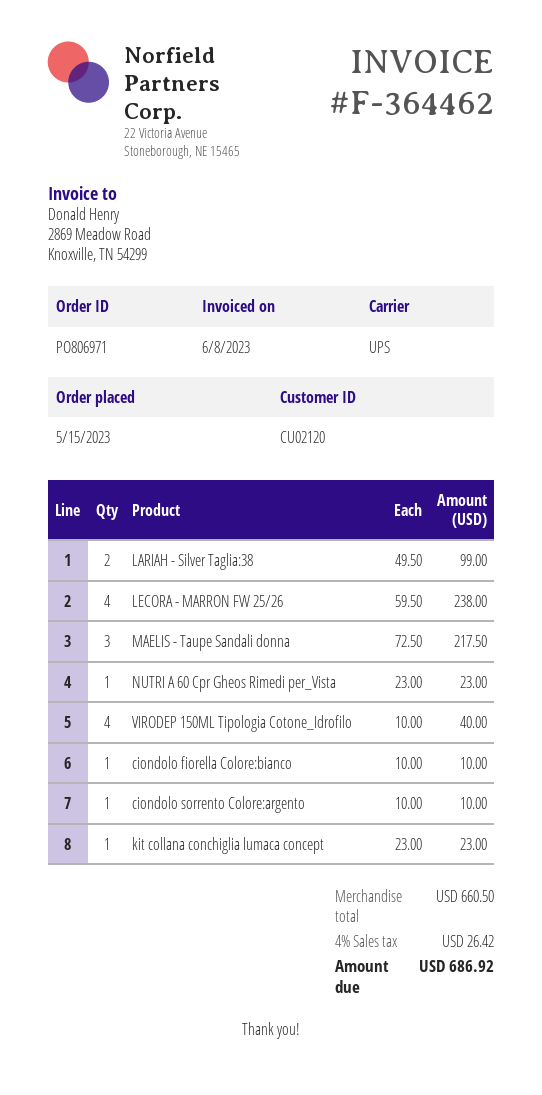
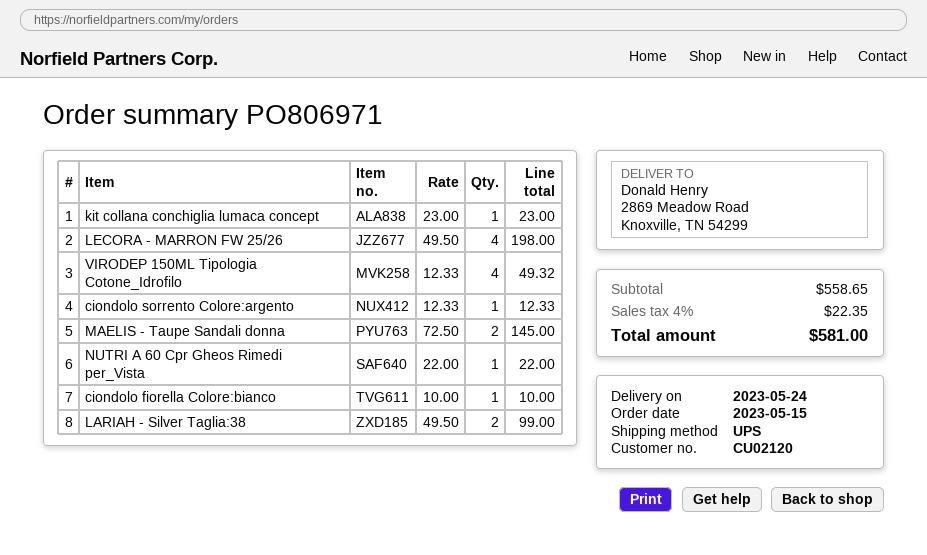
LECORA - MARRON FW 25/26: 4 x 59.50 = 238.00 -> 4 x 49.50 = 198.00
MAELIS - Taupe Sandali donna: 3 x 72.50 = 217.50 -> 2 x 72.50 = 145.00
NUTRI A 60 Cpr Gheos Rimedi per_Vista: 1 x 23.00 = 23.00 -> 1 x 22.00 = 22.00
VIRODEP 150ML Tipologia Cotone_Idrofilo: 4 x 10.00 = 40.00 -> 4 x 12.33 = 49.32
ciondolo sorrento Colore:argento: 1 x 10.00 = 10.00 -> 1 x 12.33 = 12.33
subtotal: 660.50 -> 558.65
tax: 4% = 26.42 -> 4% = 22.35
total: 686.92 -> 581.00

